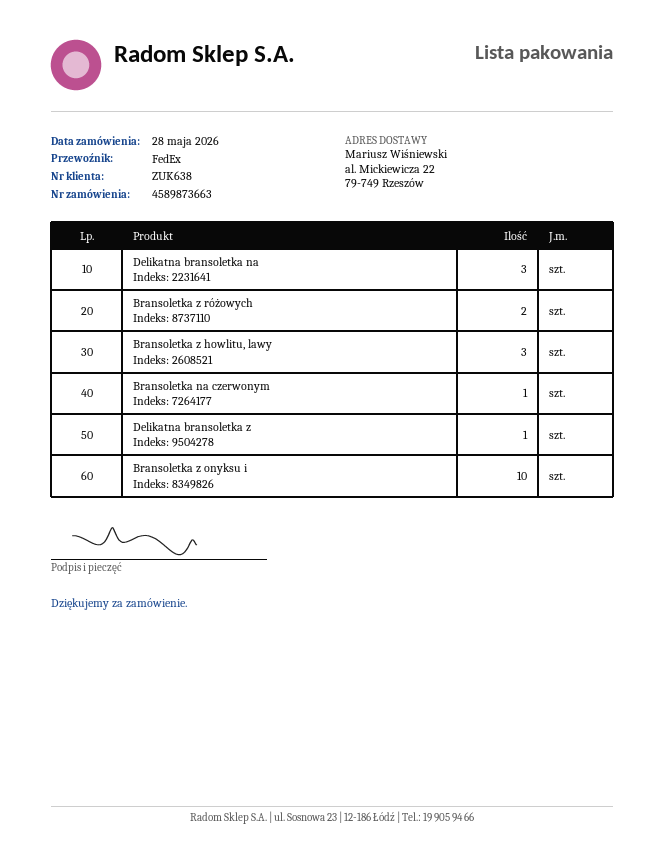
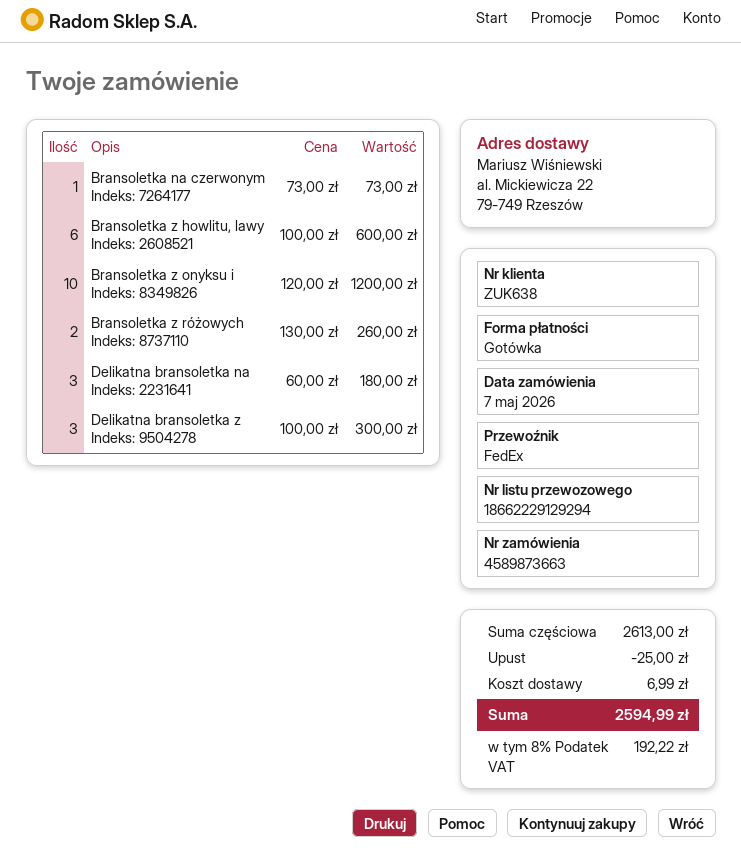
order date: 2026-05-28 -> 2026-05-07
Bransoletka z howlitu, lawy: 3 -> 6
Delikatna bransoletka z: 1 -> 3

